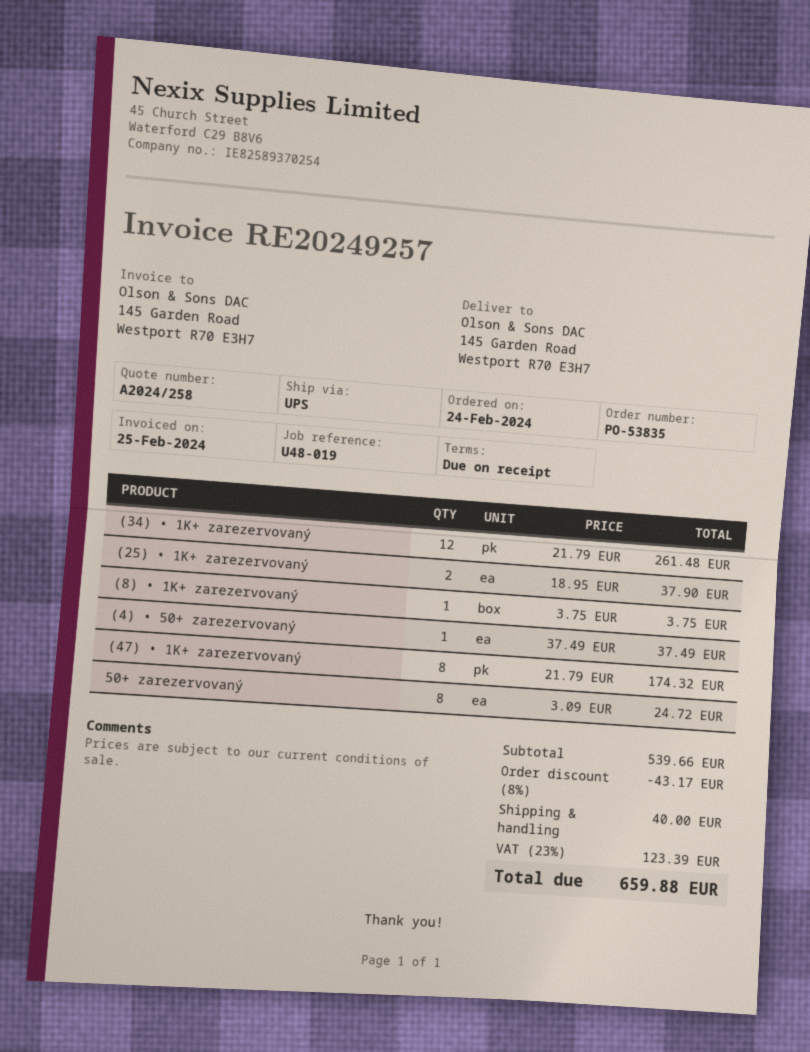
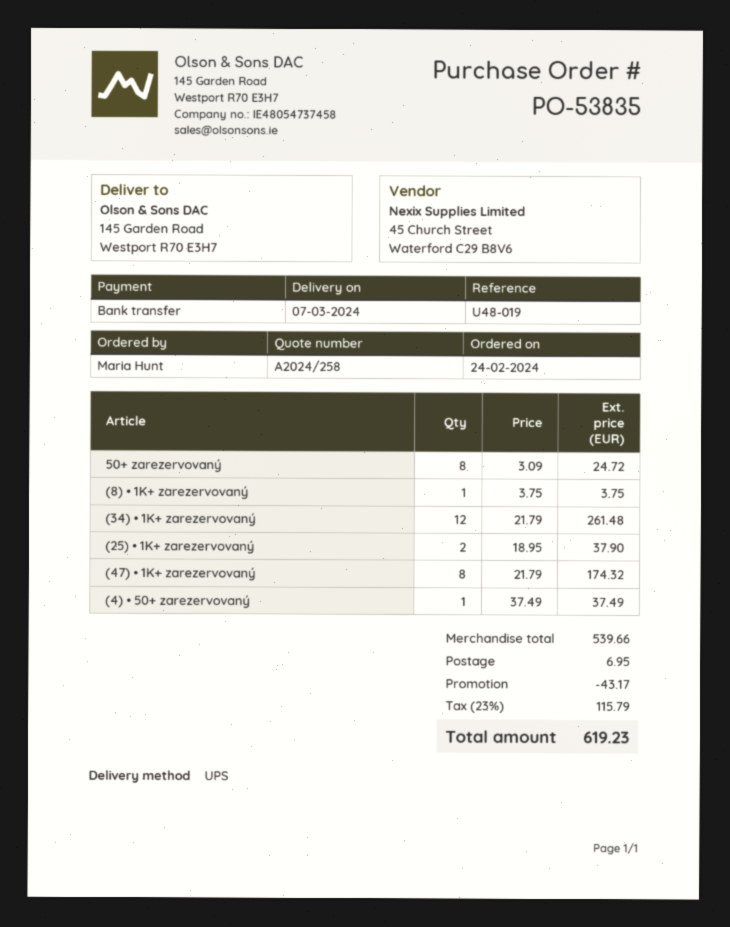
shipping: 40.00 -> 6.95
tax: 23% = 123.39 -> 23% = 115.79
total: 659.88 -> 619.23

